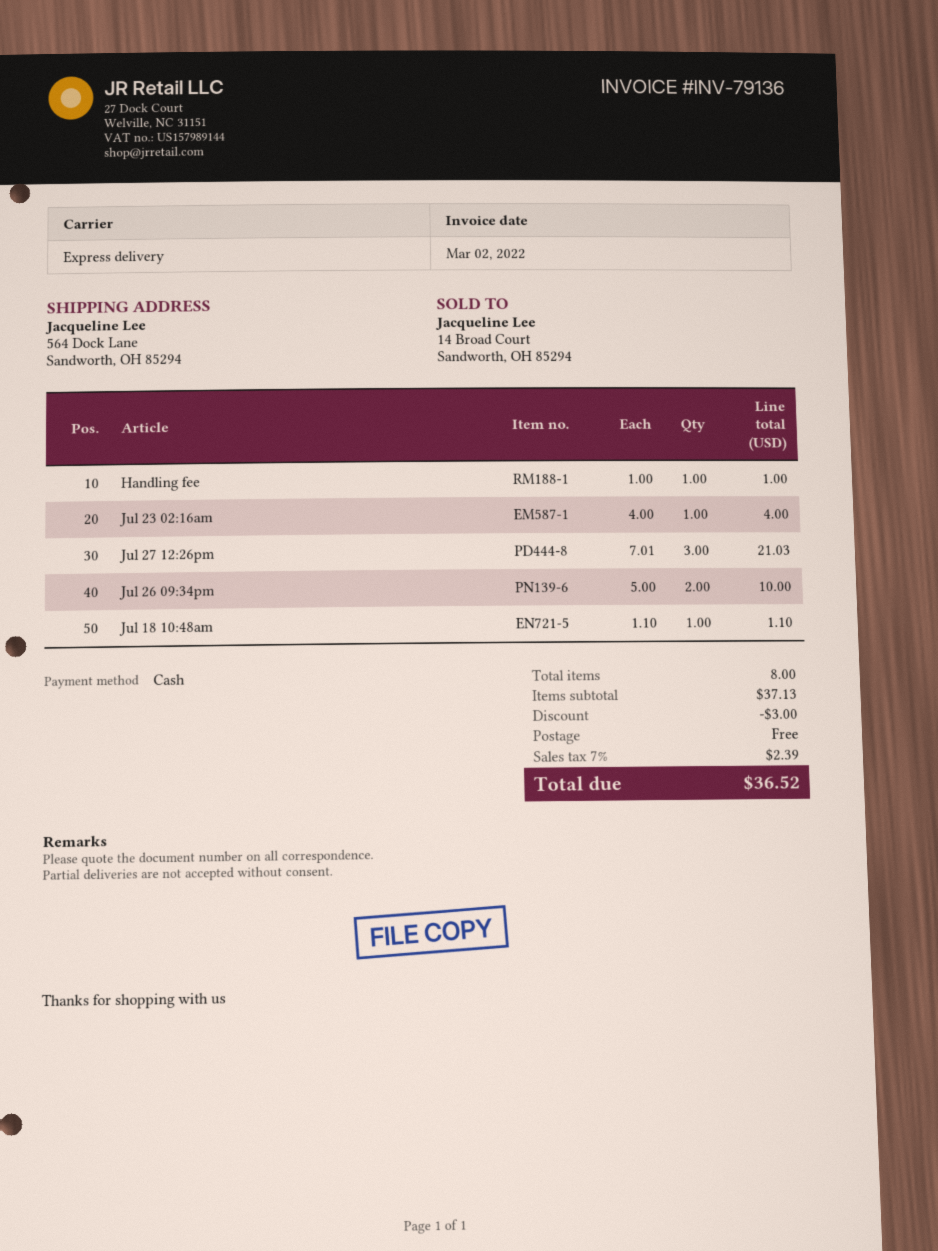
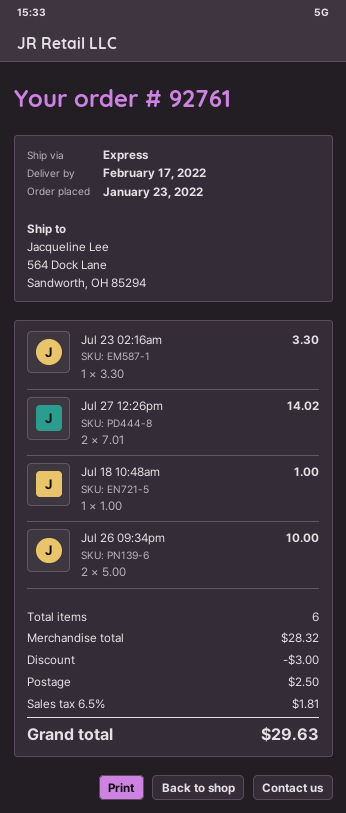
Handling fee: 1 x 1.00 = 1.00 -> none
Jul 23 02:16am: 1 x 4.00 = 4.00 -> 1 x 3.30 = 3.30
Jul 27 12:26pm: 3 x 7.01 = 21.03 -> 2 x 7.01 = 14.02
Jul 18 10:48am: 1 x 1.10 = 1.10 -> 1 x 1.00 = 1.00
total quantity: 8 -> 6
subtotal: 37.13 -> 28.32
shipping: 0.00 -> 2.50
tax: 7% = 2.39 -> 6.5% = 1.81
total: 36.52 -> 29.63

